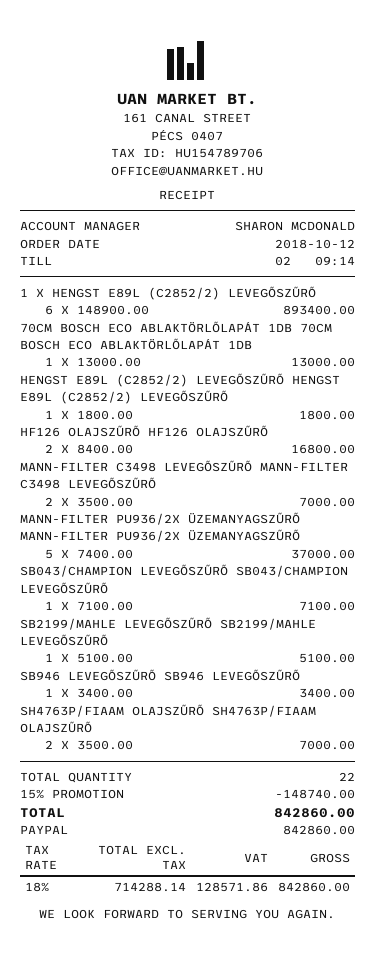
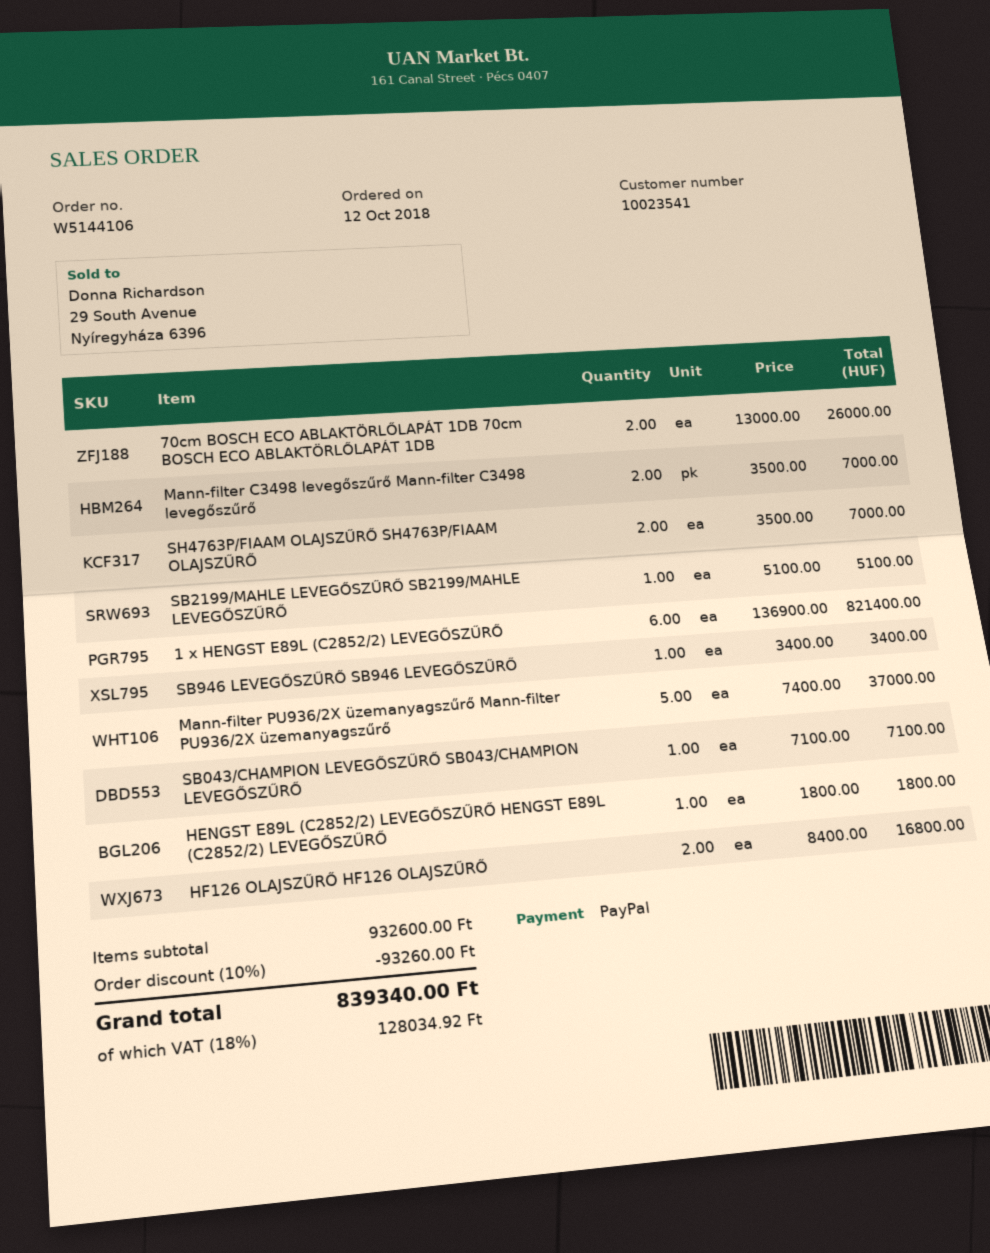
1 X HENGST E89L (C2852/2) LEVEGŐSZŰRŐ: 6 x 148900.00 = 893400.00 -> 6 x 136900.00 = 821400.00
70CM BOSCH ECO ABLAKTÖRLŐLAPÁT 1DB 70CM BOSCH ECO ABLAKTÖRLŐLAPÁT 1DB: 1 x 13000.00 = 13000.00 -> 2 x 13000.00 = 26000.00
discount: 15% = 148740.00 -> 10% = 93260.00
tax: 18% = 128571.86 -> 18% = 128034.92
total: 842860.00 -> 839340.00

